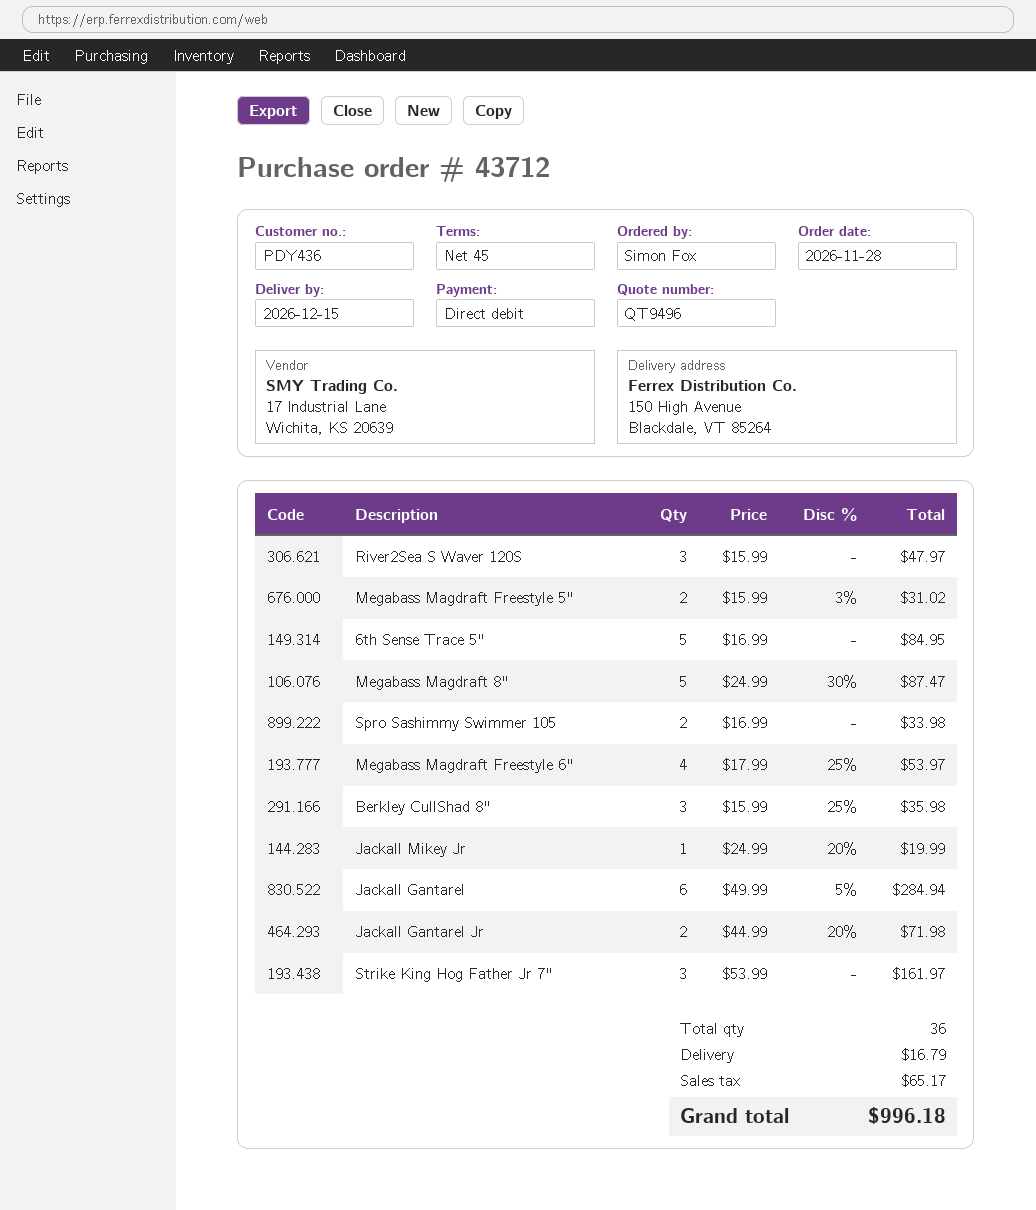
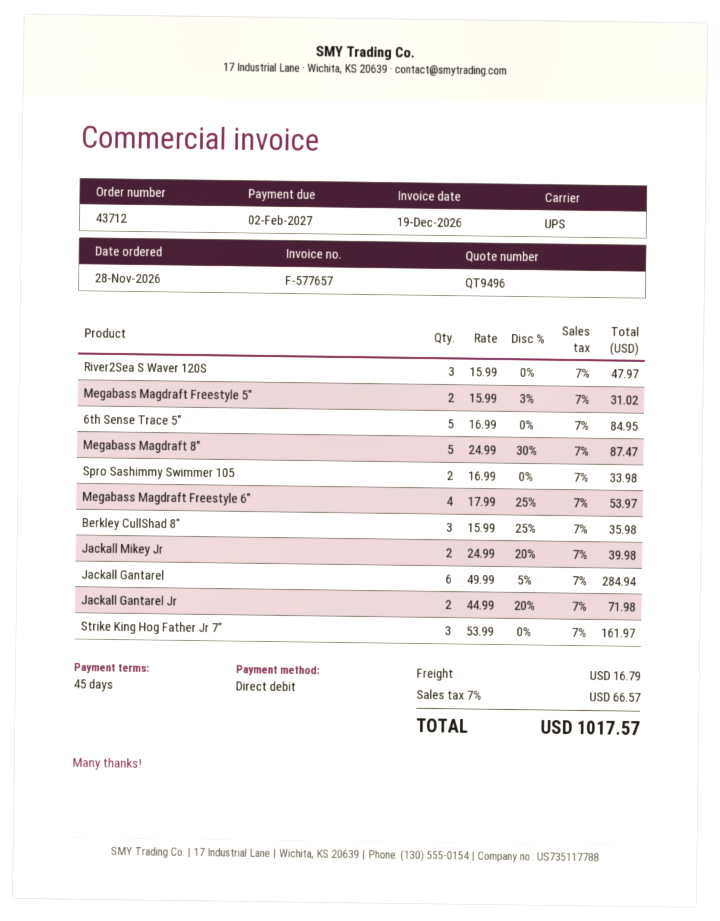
Jackall Mikey Jr: 1 x 24.99 - 20% = 19.99 -> 2 x 24.99 - 20% = 39.98
tax: 65.17 -> 66.57
total: 996.18 -> 1017.57

